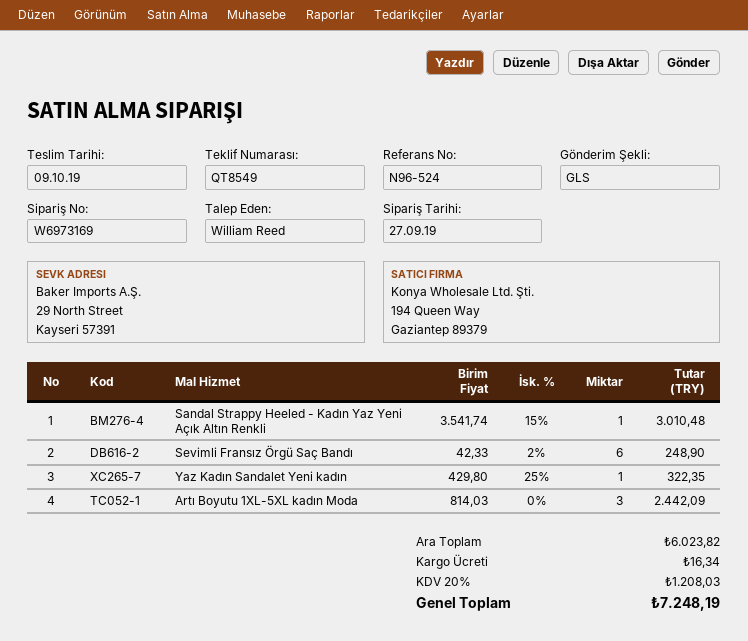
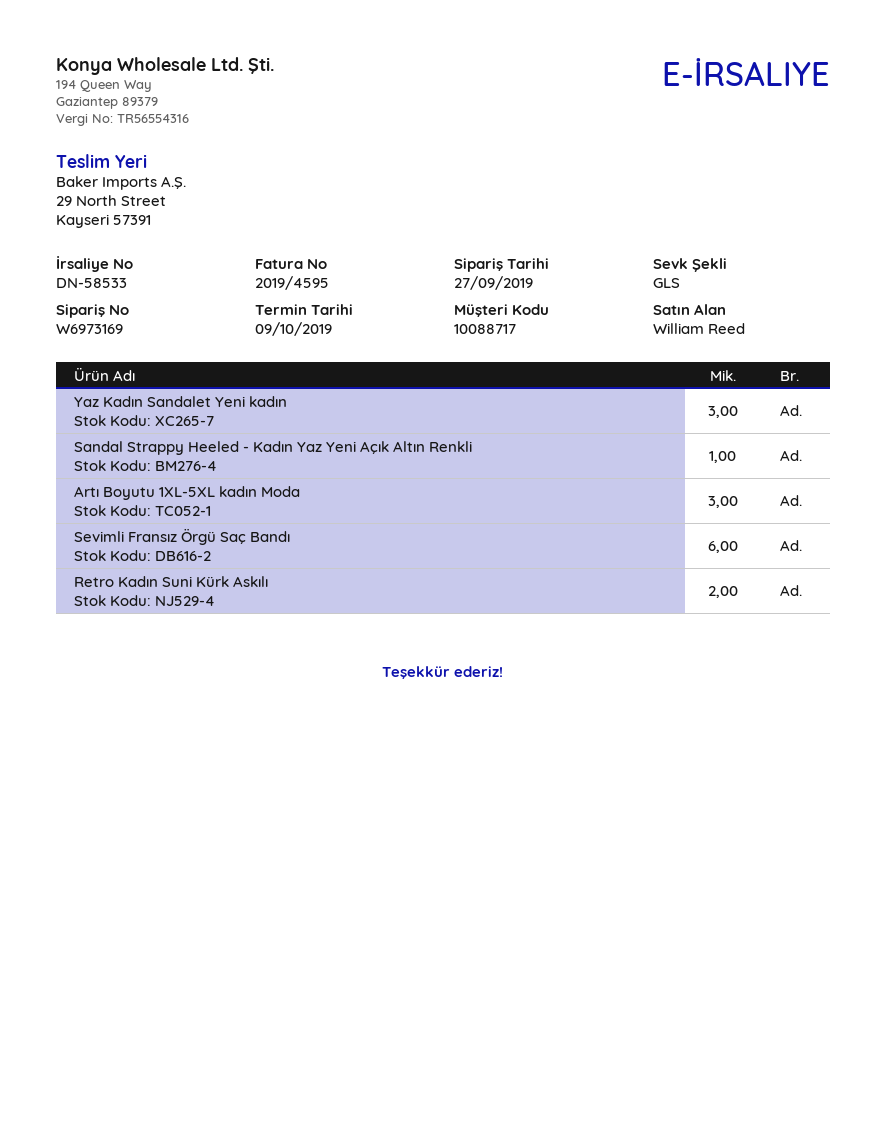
Yaz Kadın Sandalet Yeni kadın: 1 -> 3
Retro Kadın Suni Kürk Askılı: none -> 2

